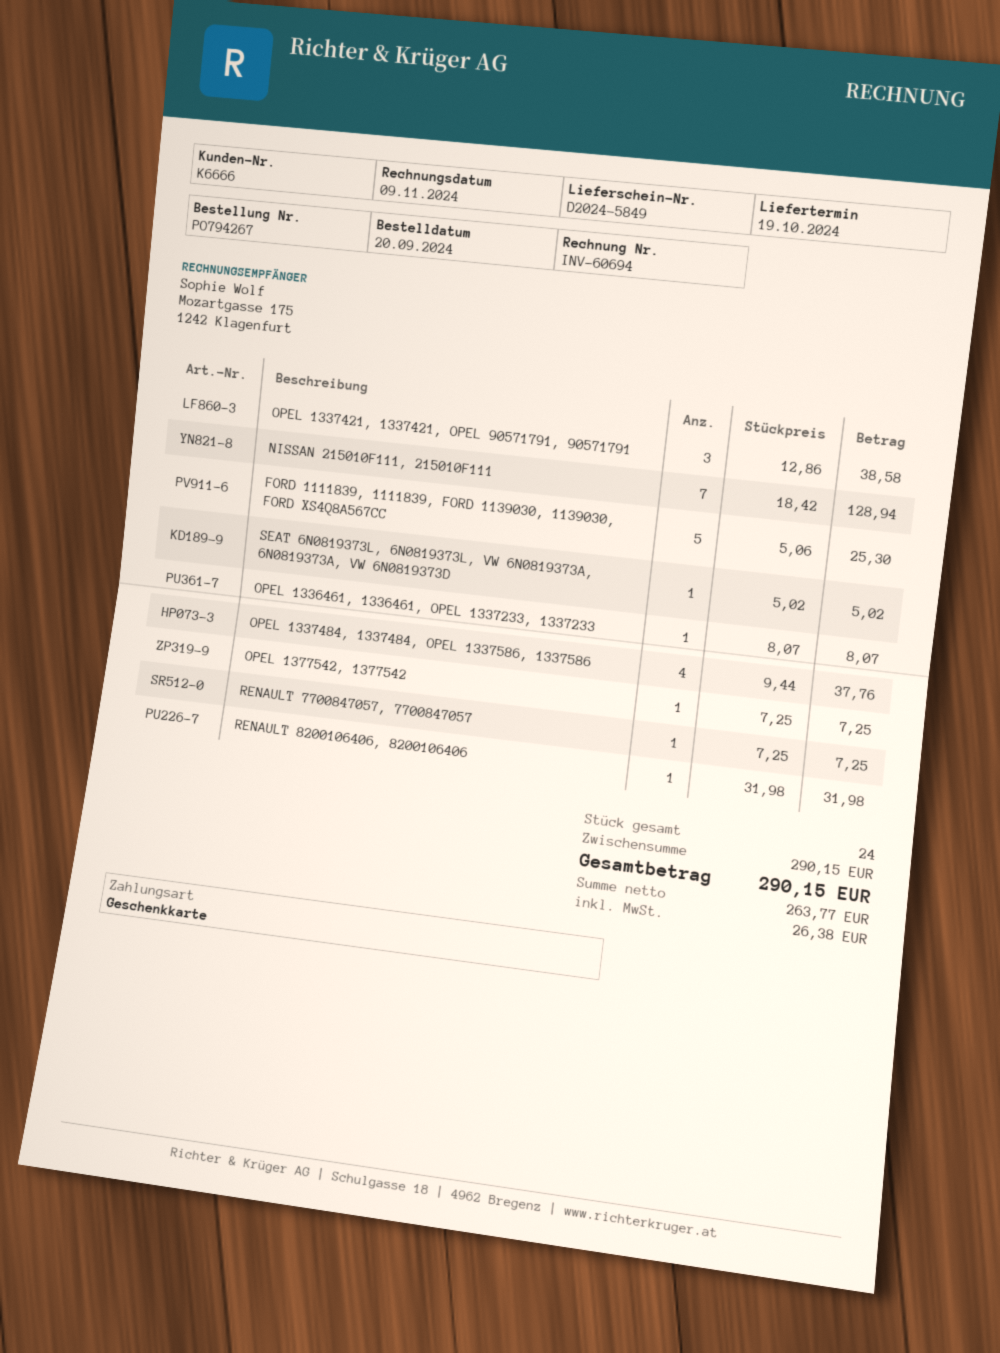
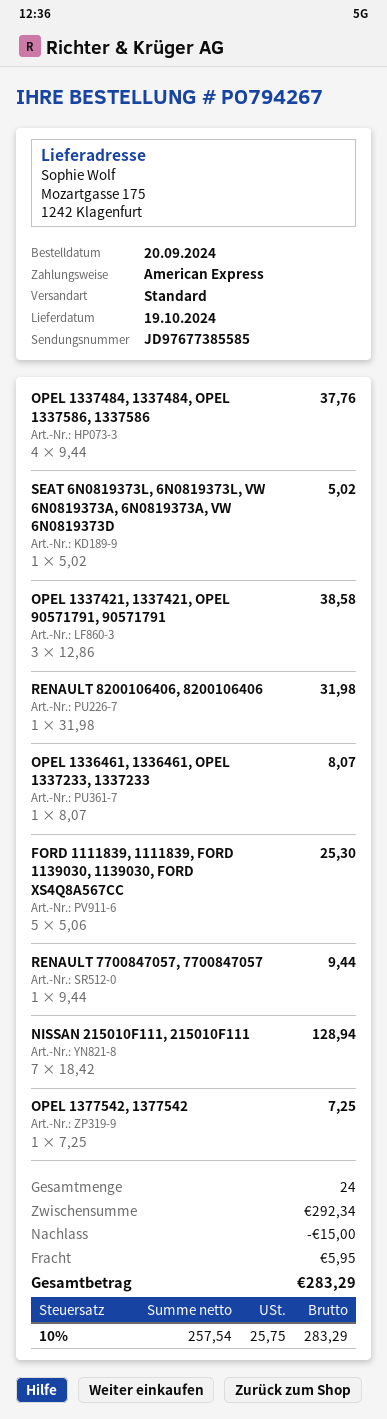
payment method: gift card -> American Express
RENAULT 7700847057, 7700847057: 1 x 7.25 = 7.25 -> 1 x 9.44 = 9.44
subtotal: 290.15 -> 292.34
discount: none -> 15.00
shipping: none -> 5.95
net: 263.77 -> 257.54
tax: 26.38 -> 25.75
total: 290.15 -> 283.29

